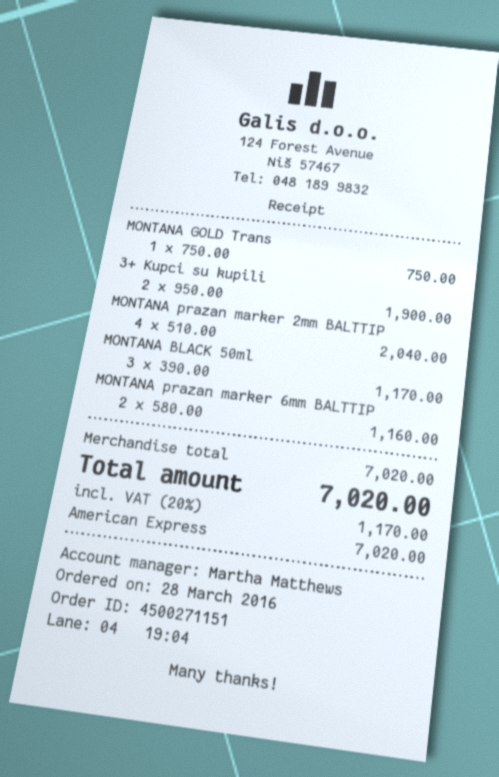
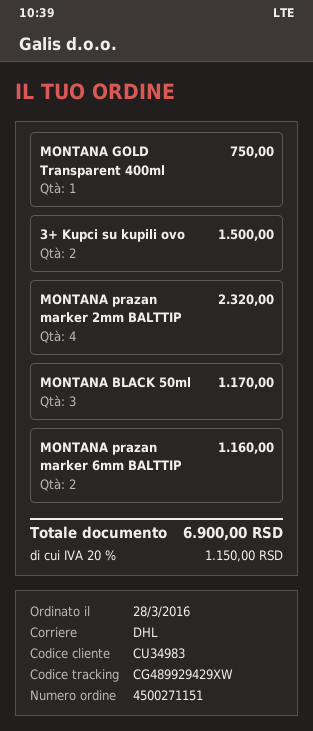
3+ Kupci su kupili: 2 for 1900.00 -> 2 for 1500.00
MONTANA prazan marker 2mm BALTTIP: 4 for 2040.00 -> 4 for 2320.00
tax: 20% = 1170.00 -> 20% = 1150.00
total: 7020.00 -> 6900.00

